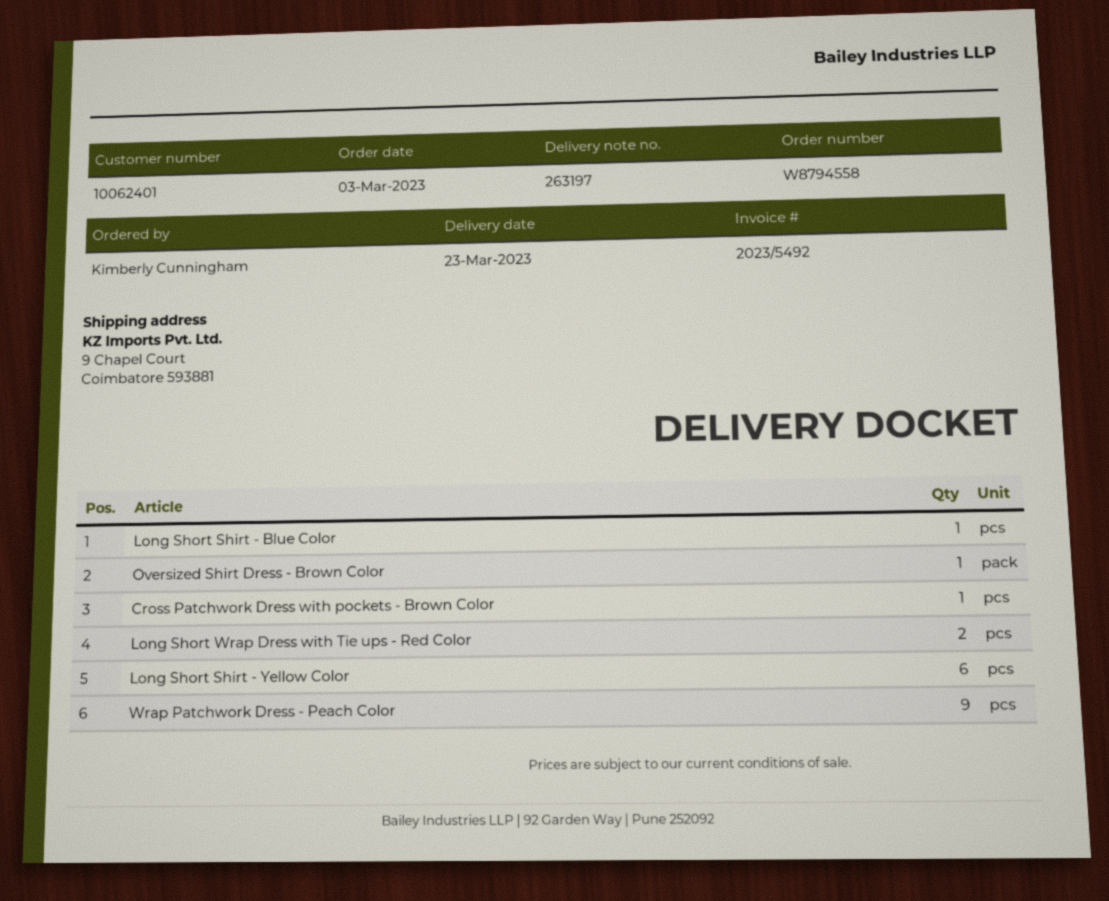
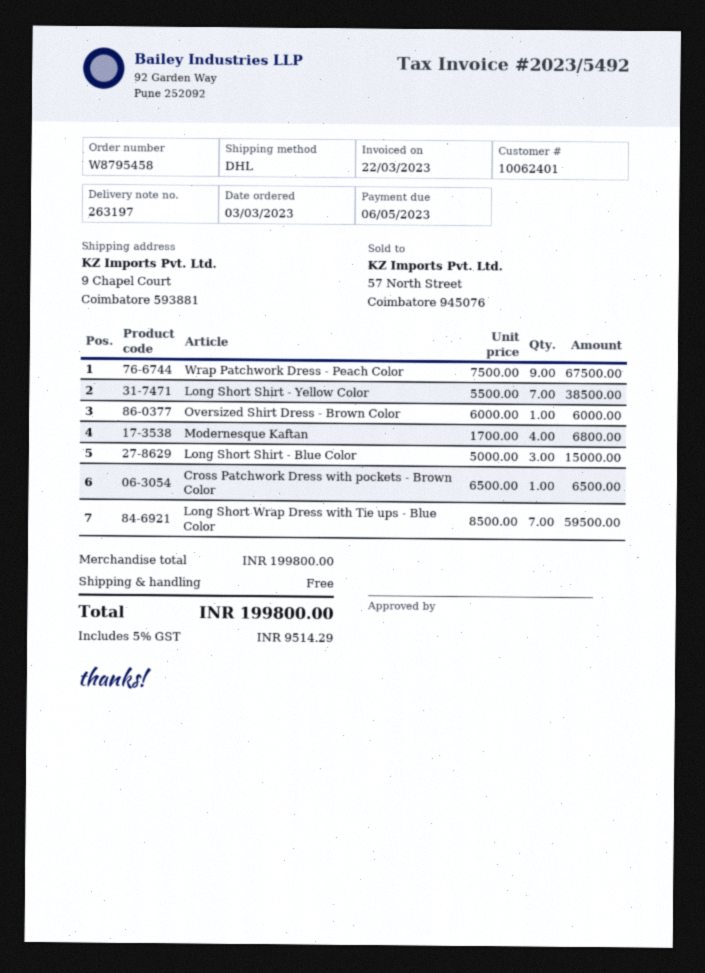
order number: W8794558 -> W8795458
Long Short Shirt - Blue Color: 1 -> 3
Long Short Wrap Dress with Tie ups - Red Color: 2 -> none
Long Short Shirt - Yellow Color: 6 -> 7
Modernesque Kaftan: none -> 4
Long Short Wrap Dress with Tie ups - Blue Color: none -> 7

